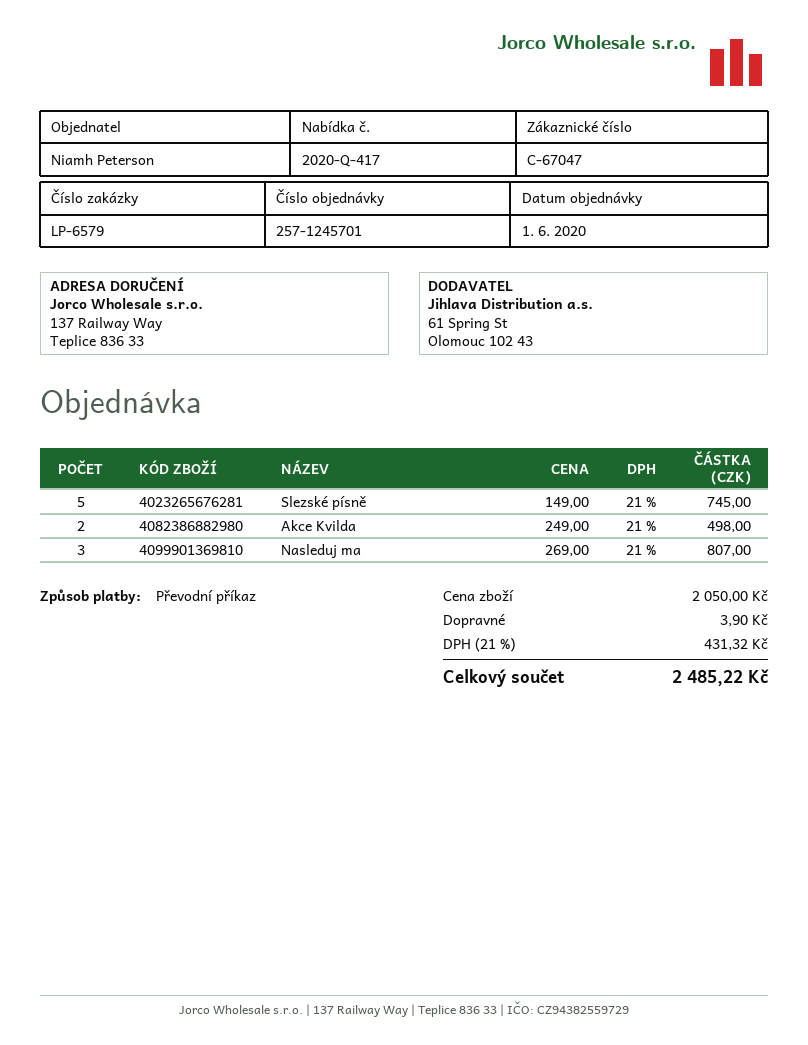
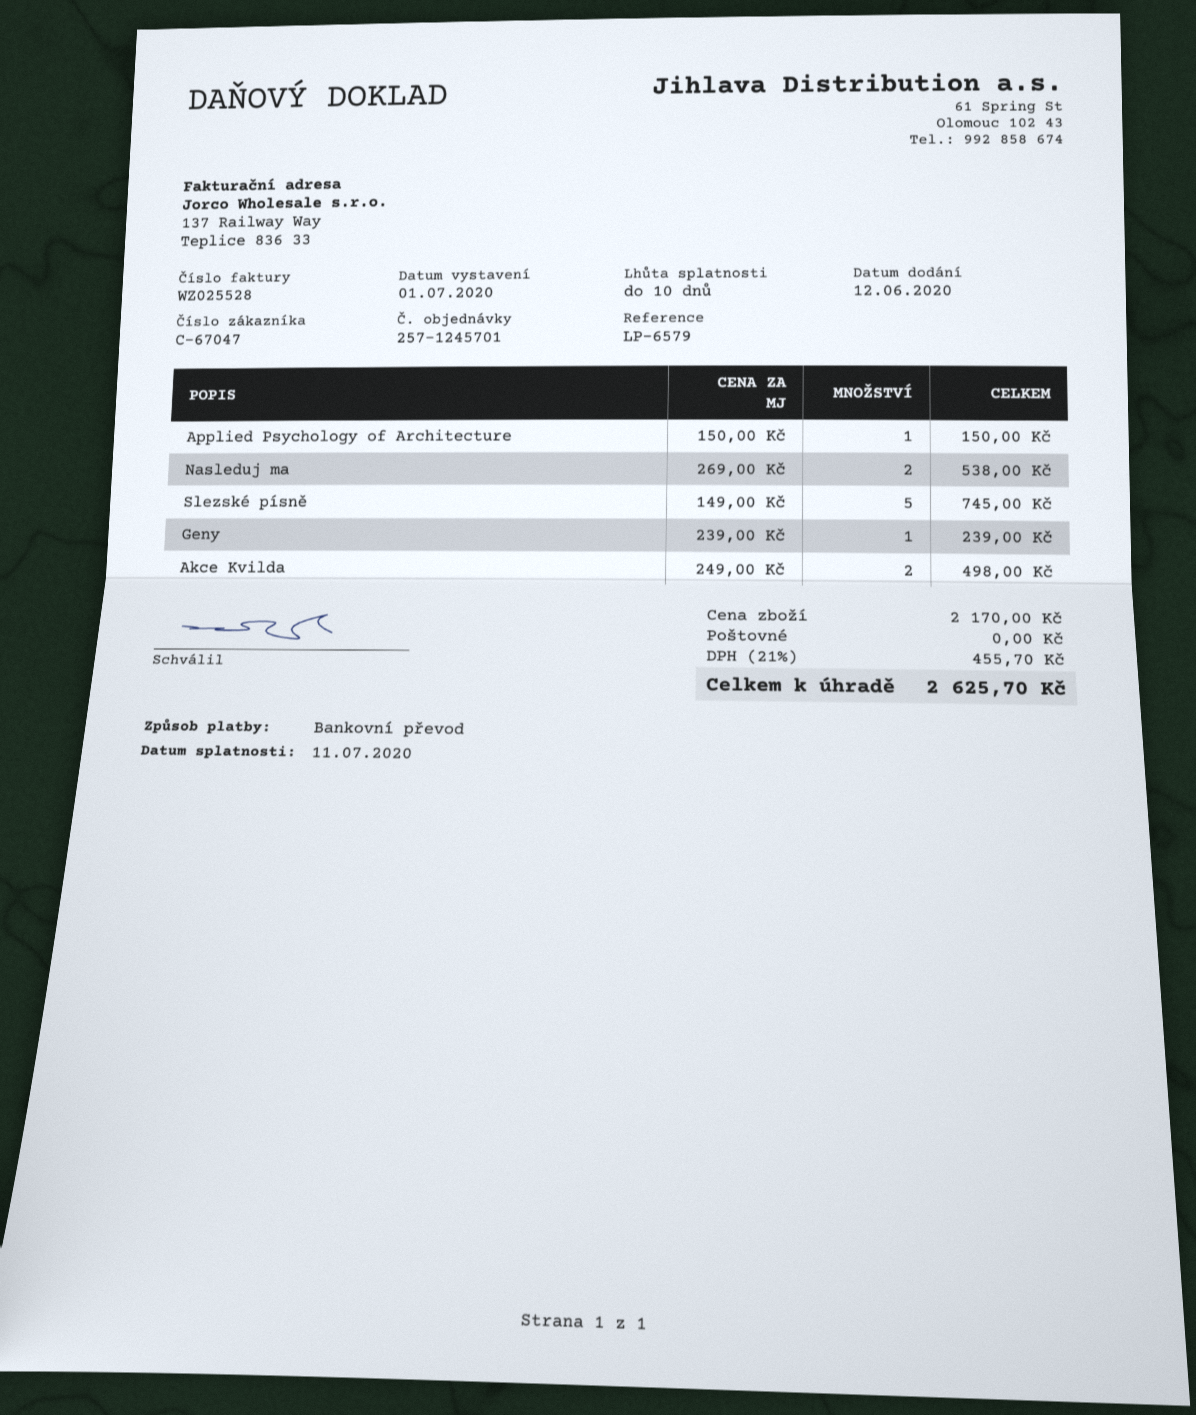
Nasleduj ma: 3 x 269.00 = 807.00 -> 2 x 269.00 = 538.00
Applied Psychology of Architecture: none -> 1 x 150.00 = 150.00
Geny: none -> 1 x 239.00 = 239.00
subtotal: 2050.00 -> 2170.00
shipping: 3.90 -> 0.00
tax: 21% = 431.32 -> 21% = 455.70
total: 2485.22 -> 2625.70

